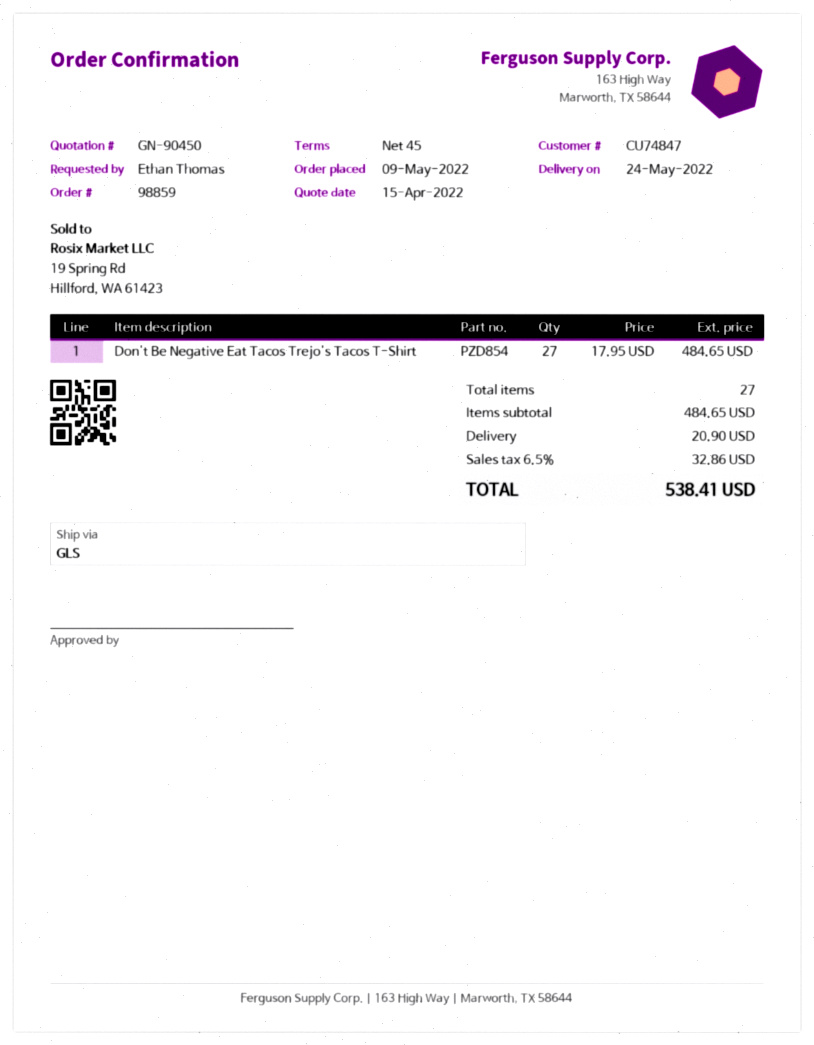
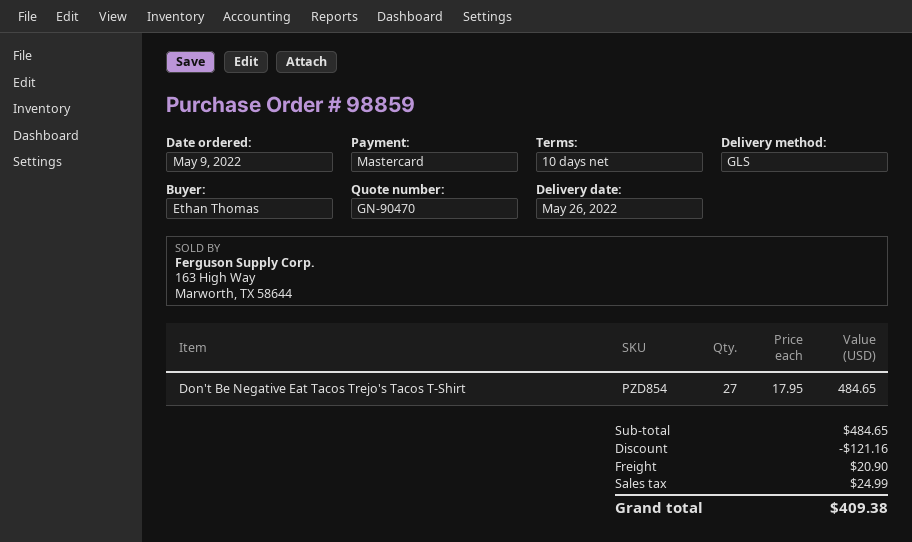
quote number: GN-90450 -> GN-90470
delivery date: 2022-05-24 -> 2022-05-26
payment terms: 45 days -> 10 days
discount: none -> 121.16
tax: 32.86 -> 24.99
total: 538.41 -> 409.38

